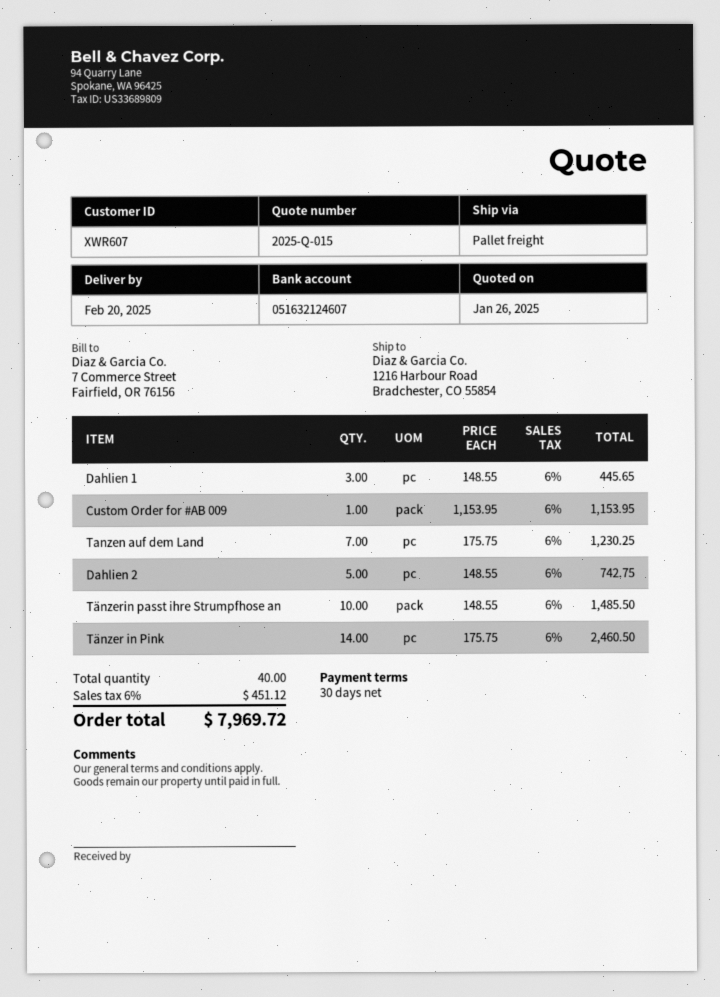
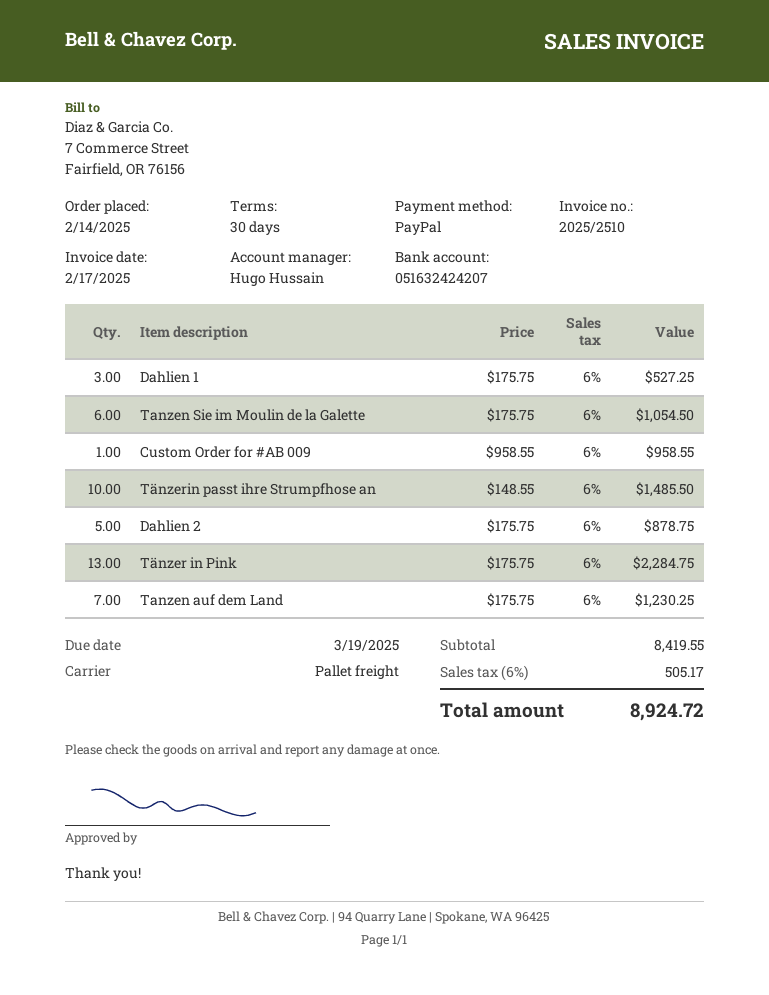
bank account: 051632124607 -> 051632424207
Dahlien 1: 3 x 148.55 = 445.65 -> 3 x 175.75 = 527.25
Custom Order for #AB 009: 1 x 1153.95 = 1153.95 -> 1 x 958.55 = 958.55
Dahlien 2: 5 x 148.55 = 742.75 -> 5 x 175.75 = 878.75
Tänzer in Pink: 14 x 175.75 = 2460.50 -> 13 x 175.75 = 2284.75
Tanzen Sie im Moulin de la Galette: none -> 6 x 175.75 = 1054.50
tax: 6% = 451.12 -> 6% = 505.17
total: 7969.72 -> 8924.72

